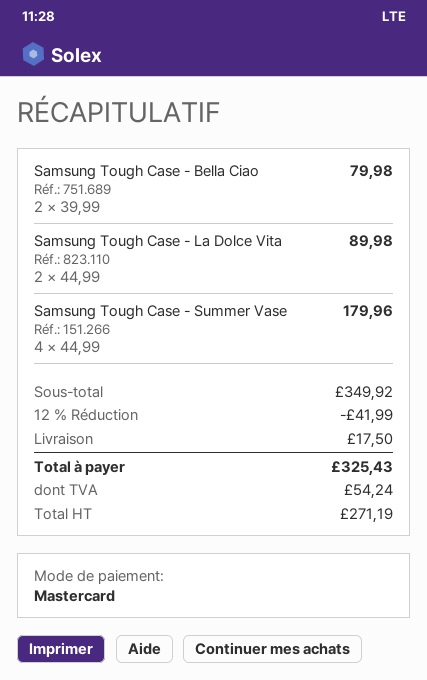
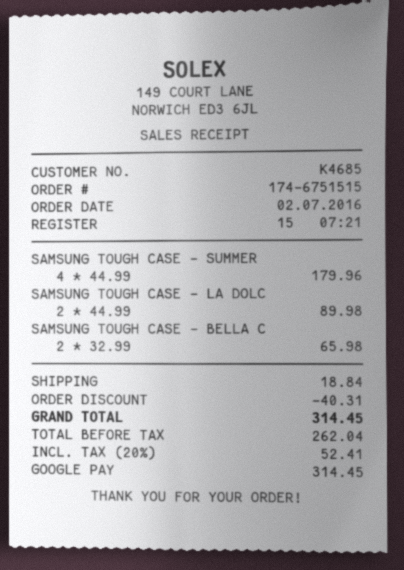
payment method: Mastercard -> Google Pay
Samsung Tough Case - Bella Ciao: 2 x 39.99 = 79.98 -> 2 x 32.99 = 65.98
discount: 41.99 -> 40.31
shipping: 17.50 -> 18.84
net: 271.19 -> 262.04
tax: 54.24 -> 52.41
total: 325.43 -> 314.45

